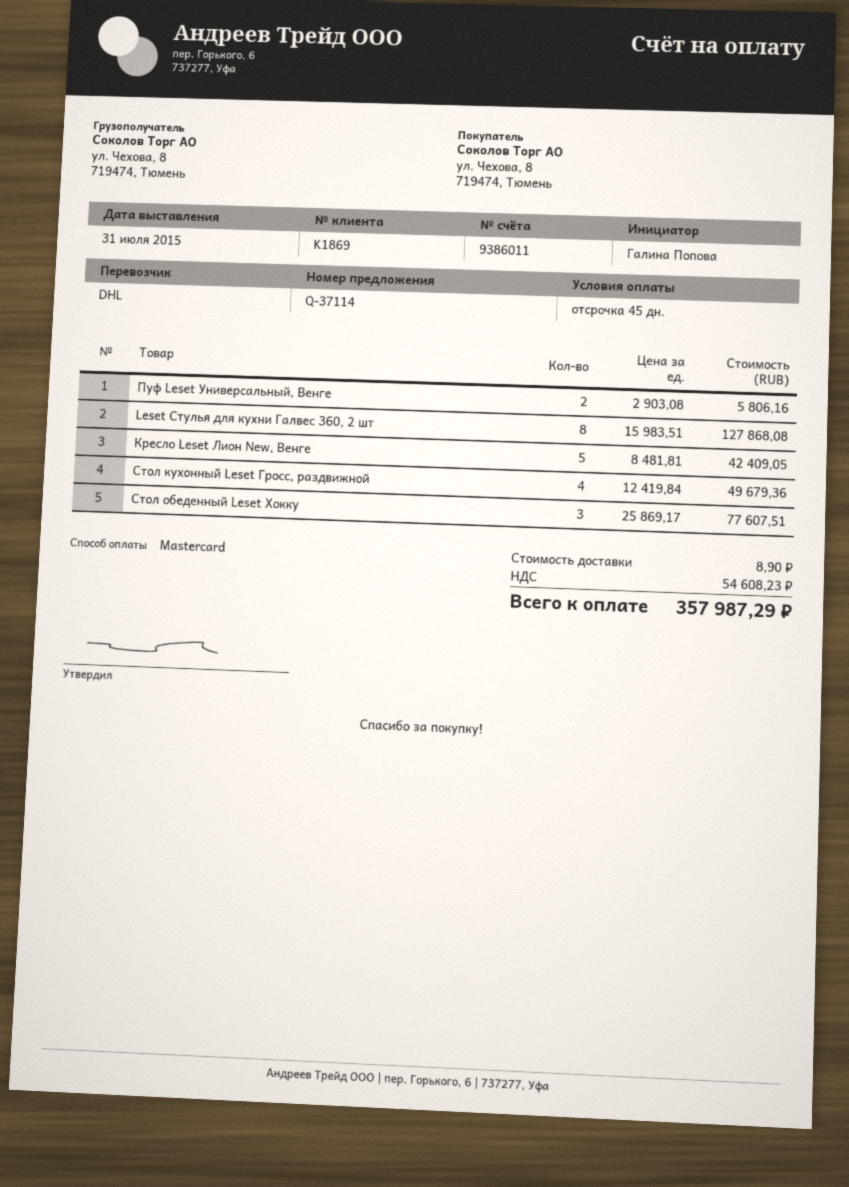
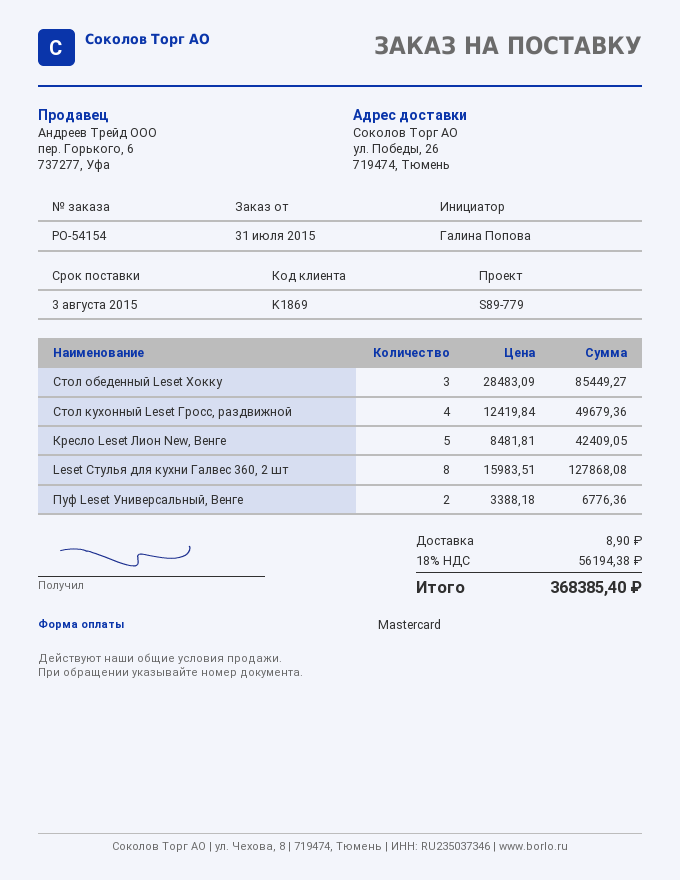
ship to: ул. Чехова, 8, 719474, Тюмень -> ул. Победы, 26, 719474, Тюмень
Пуф Leset Универсальный, Венге: 2 x 2903.08 = 5806.16 -> 2 x 3388.18 = 6776.36
Стол обеденный Leset Хокку: 3 x 25869.17 = 77607.51 -> 3 x 28483.09 = 85449.27
tax: 54608.23 -> 56194.38
total: 357987.29 -> 368385.40

